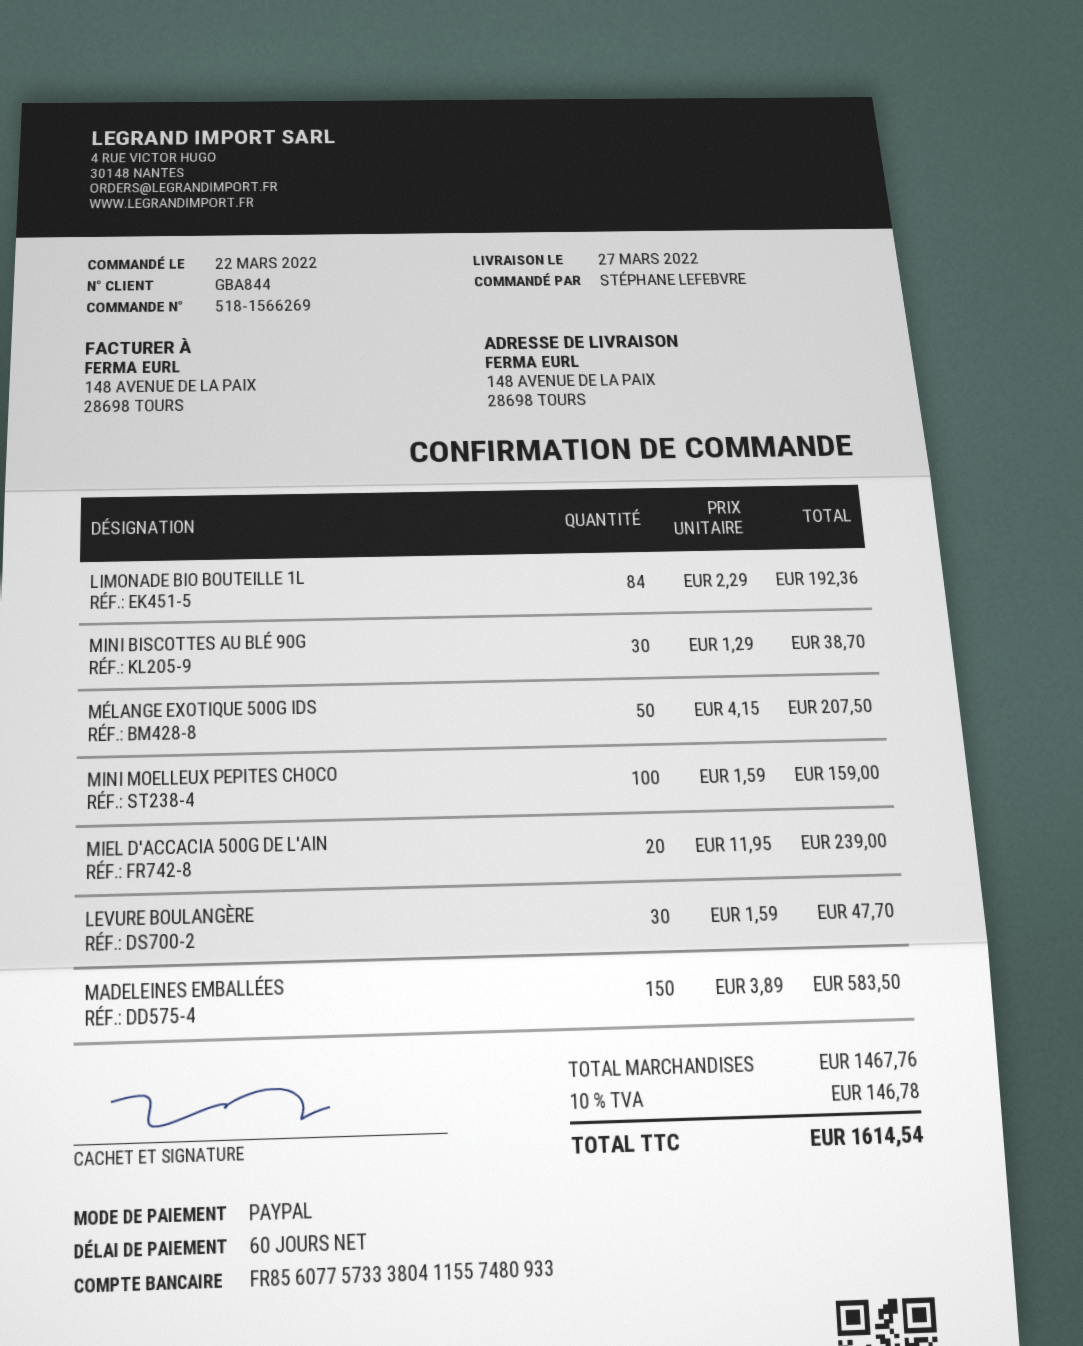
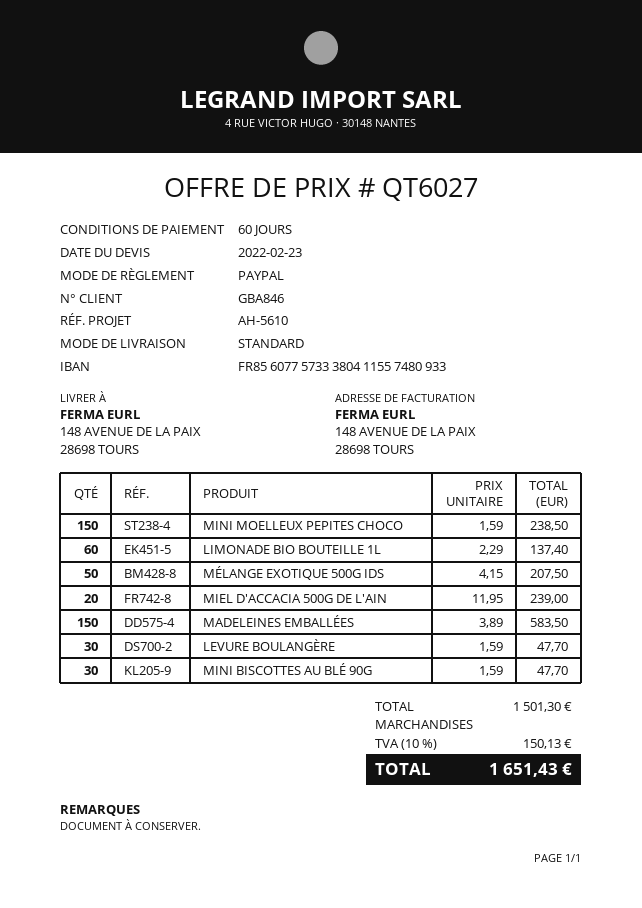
customer number: GBA844 -> GBA846
LIMONADE BIO BOUTEILLE 1L: 84 x 2.29 = 192.36 -> 60 x 2.29 = 137.40
MINI BISCOTTES AU BLÉ 90G: 30 x 1.29 = 38.70 -> 30 x 1.59 = 47.70
MINI MOELLEUX PEPITES CHOCO: 100 x 1.59 = 159.00 -> 150 x 1.59 = 238.50
subtotal: 1467.76 -> 1501.30
tax: 10% = 146.78 -> 10% = 150.13
total: 1614.54 -> 1651.43

